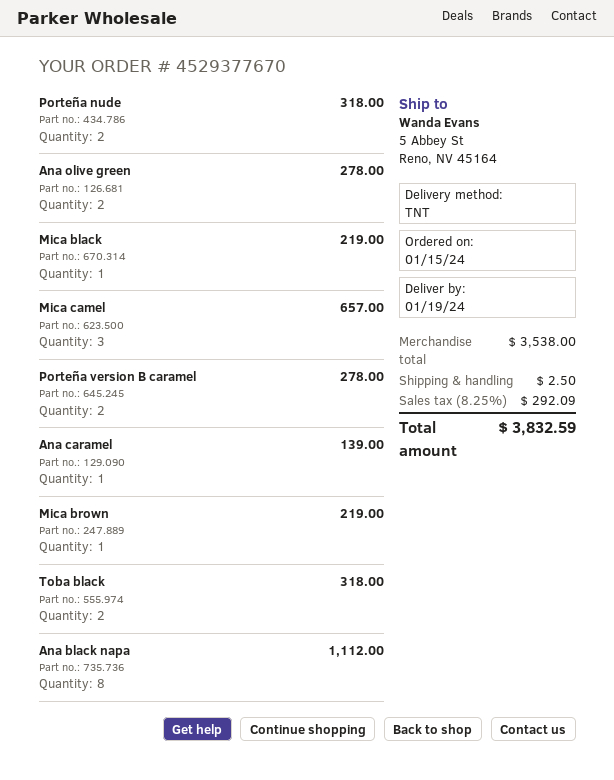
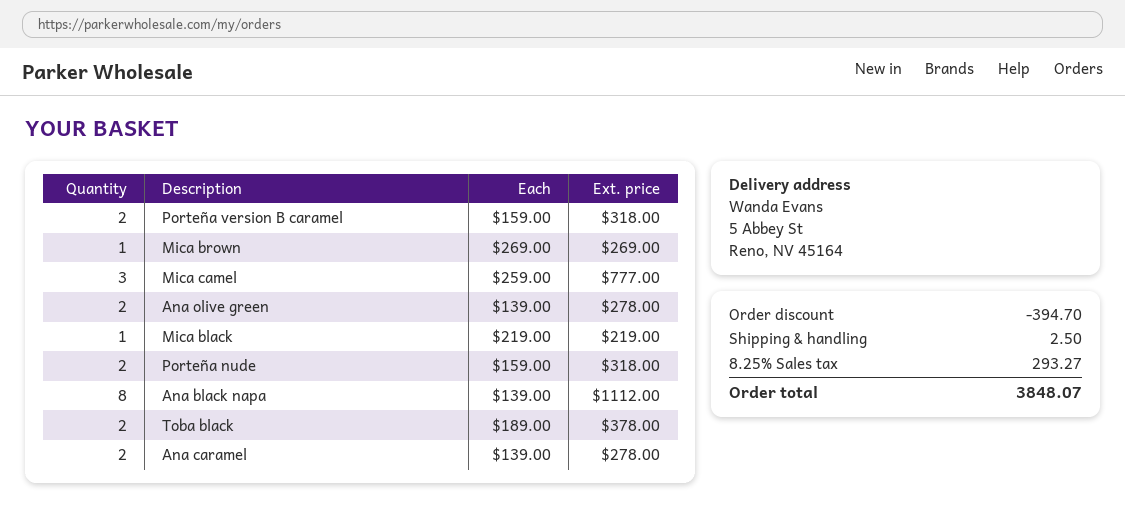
Mica camel: 3 for 657.00 -> 3 for 777.00
Porteña version B caramel: 2 for 278.00 -> 2 for 318.00
Ana caramel: 1 for 139.00 -> 2 for 278.00
Mica brown: 1 for 219.00 -> 1 for 269.00
Toba black: 2 for 318.00 -> 2 for 378.00
discount: none -> 394.70
tax: 8.25% = 292.09 -> 8.25% = 293.27
total: 3832.59 -> 3848.07

